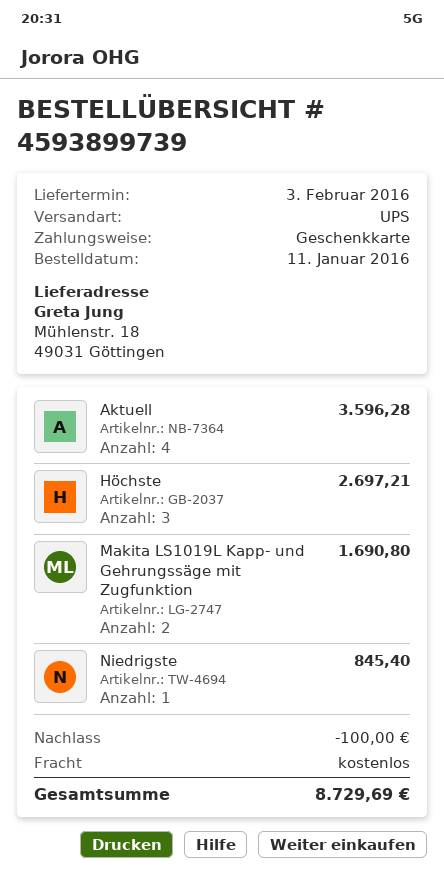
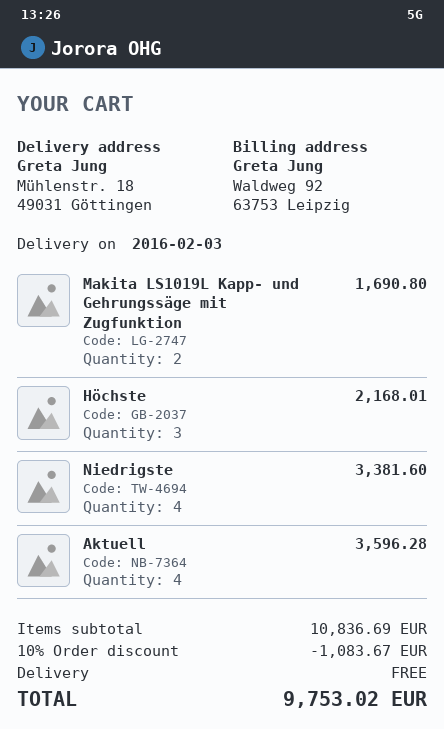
Höchste: 3 for 2697.21 -> 3 for 2168.01
Niedrigste: 1 for 845.40 -> 4 for 3381.60
discount: 100.00 -> 1083.67
total: 8729.69 -> 9753.02

